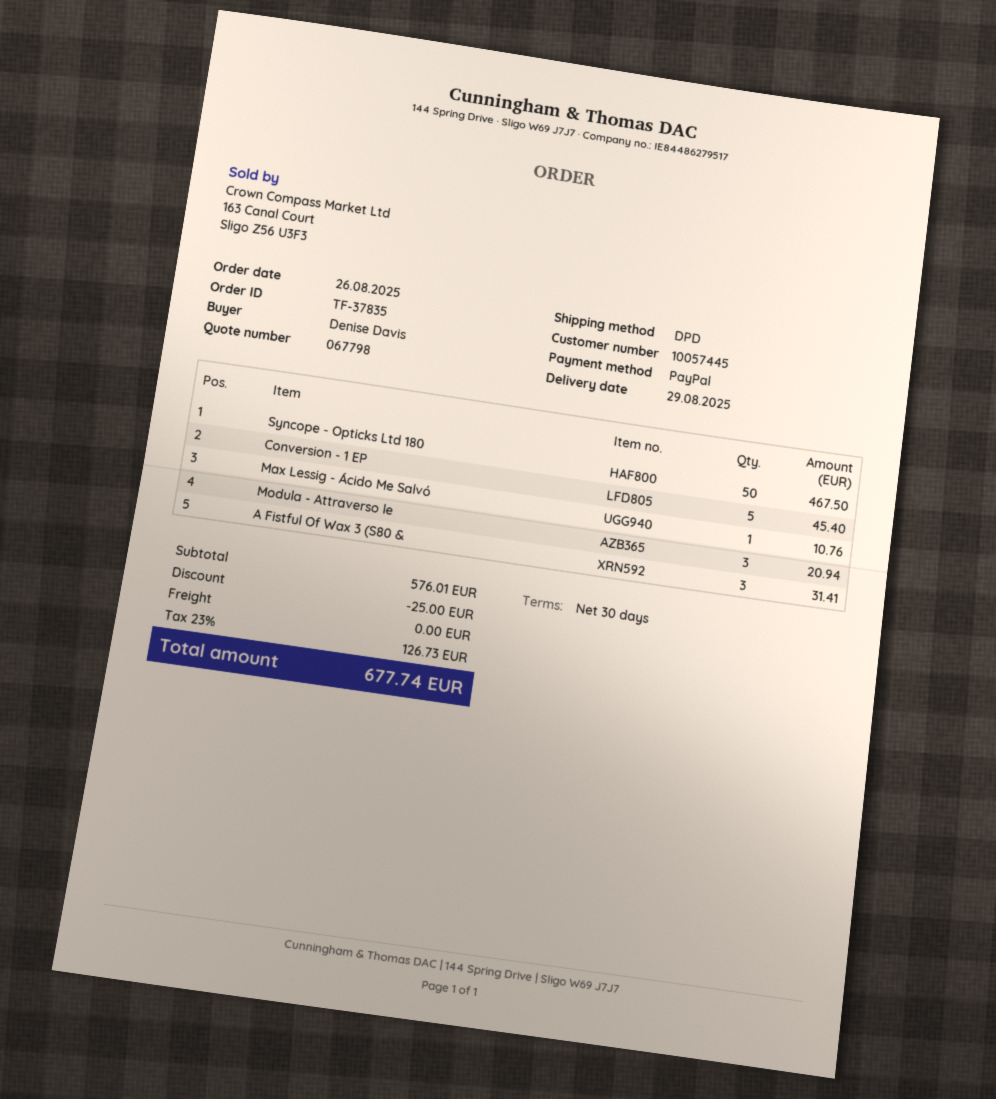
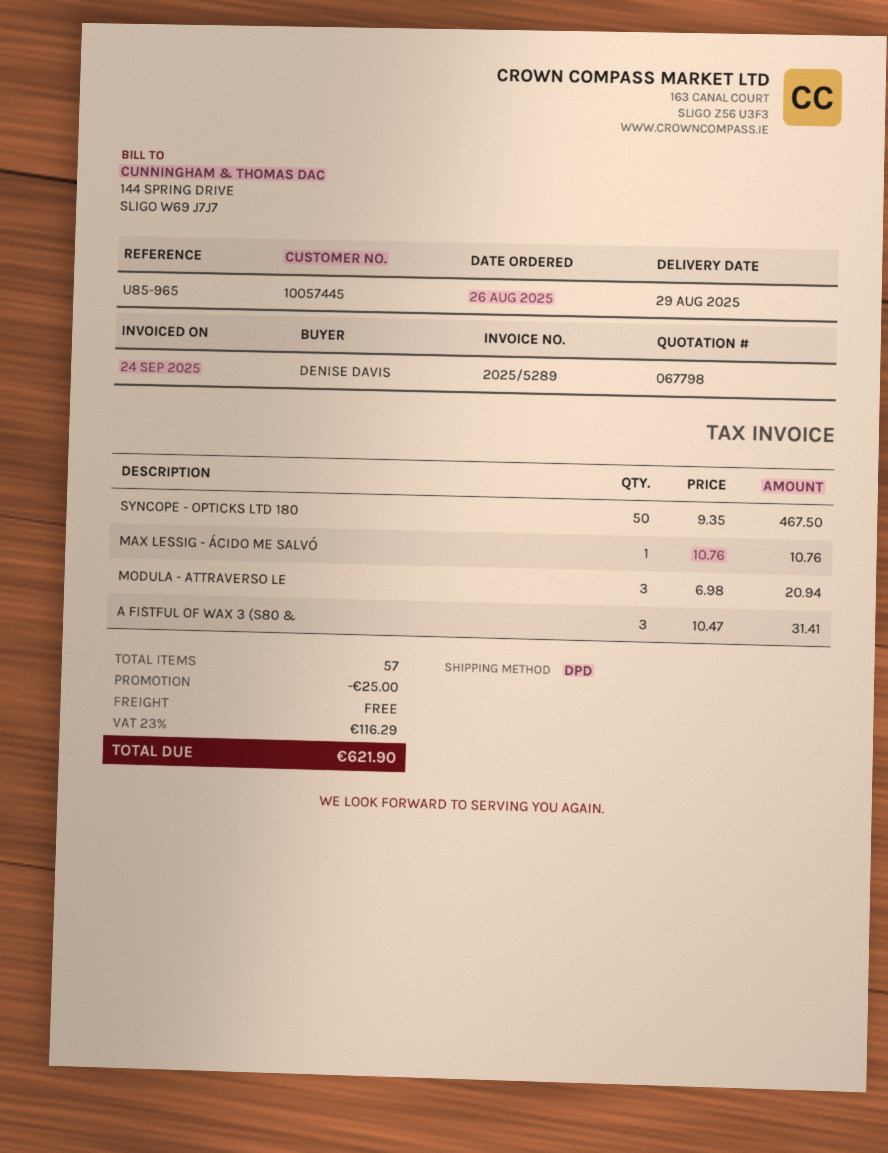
Conversion - 1 EP: 5 for 45.40 -> none
tax: 23% = 126.73 -> 23% = 116.29
total: 677.74 -> 621.90

